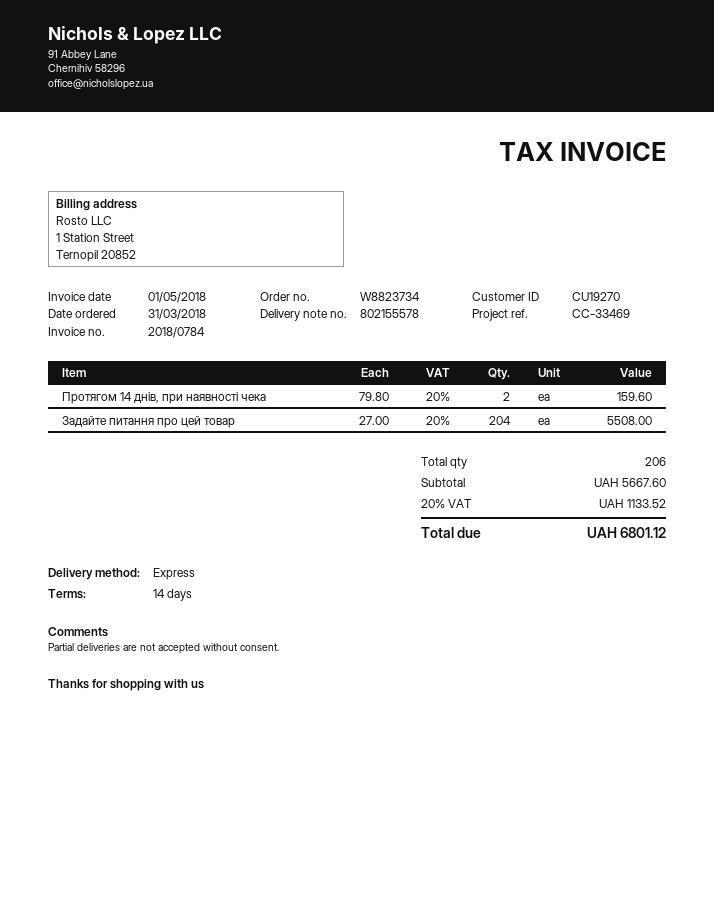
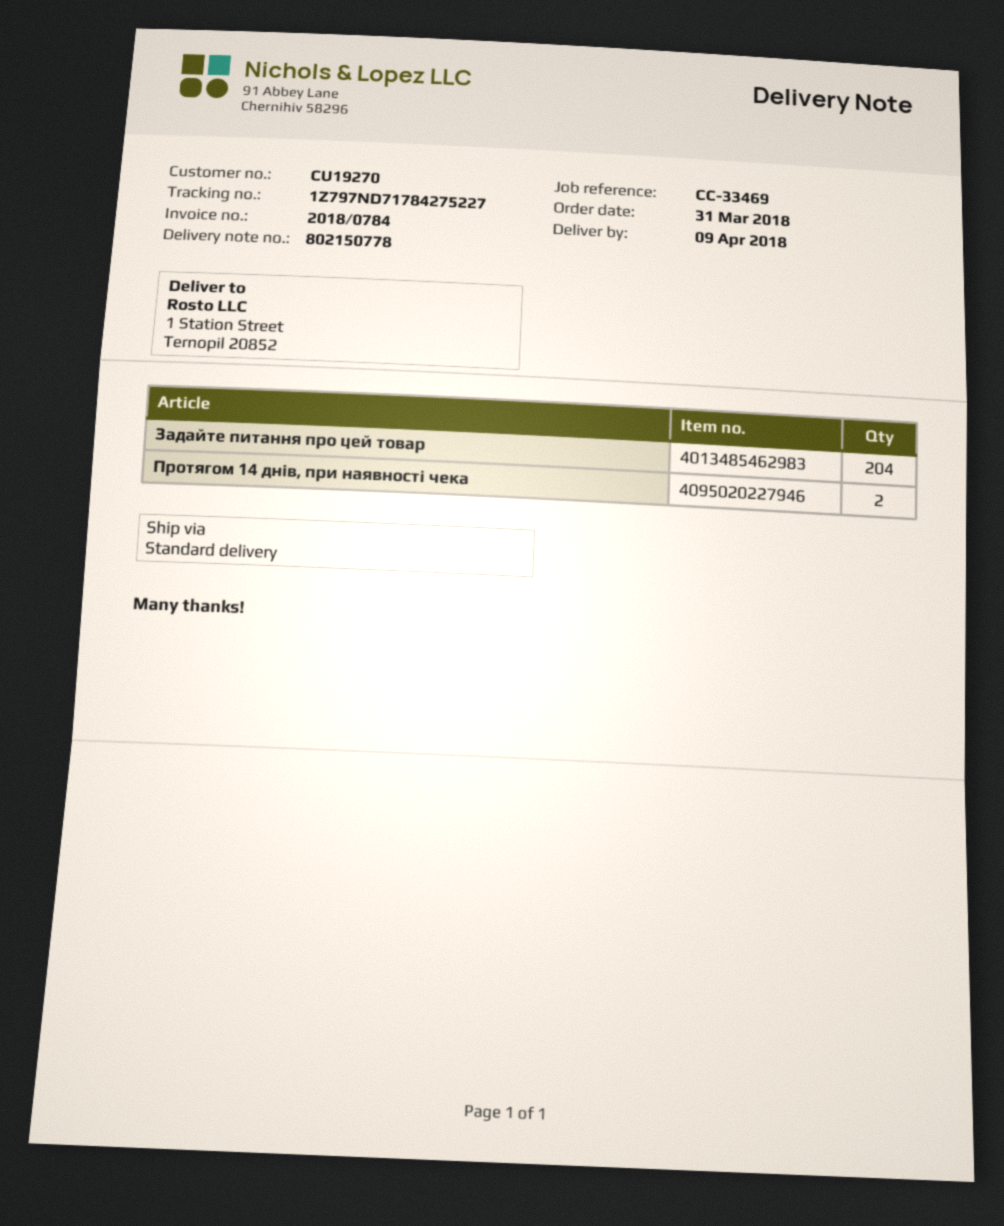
delivery note number: 802155578 -> 802150778
shipping method: express -> standard

